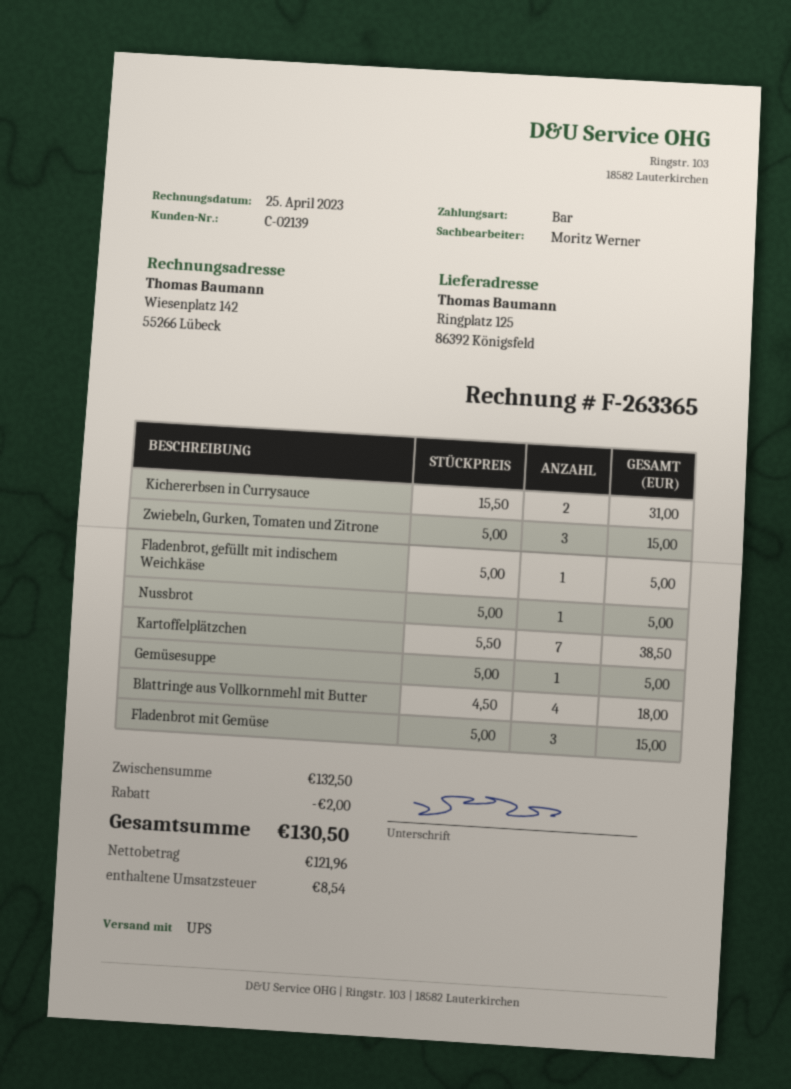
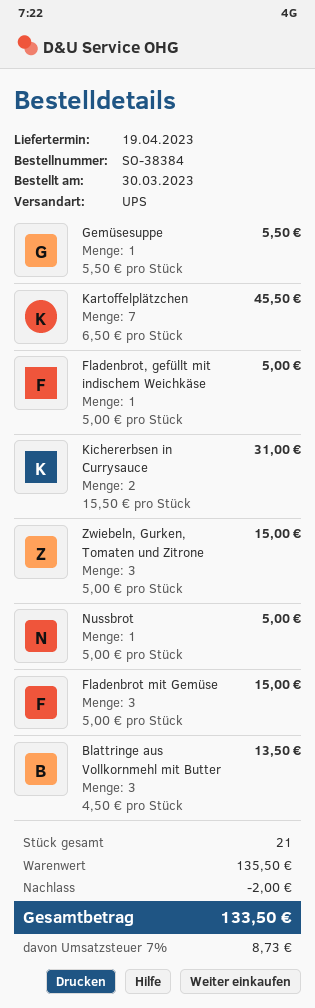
Kartoffelplätzchen: 7 x 5.50 = 38.50 -> 7 x 6.50 = 45.50
Gemüsesuppe: 1 x 5.00 = 5.00 -> 1 x 5.50 = 5.50
Blattringe aus Vollkornmehl mit Butter: 4 x 4.50 = 18.00 -> 3 x 4.50 = 13.50
subtotal: 132.50 -> 135.50
tax: 8.54 -> 8.73
total: 130.50 -> 133.50

